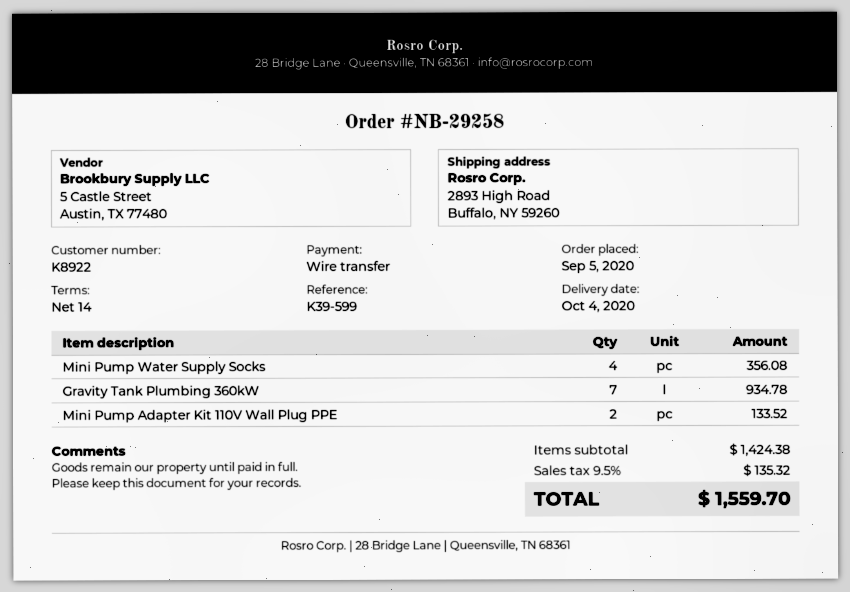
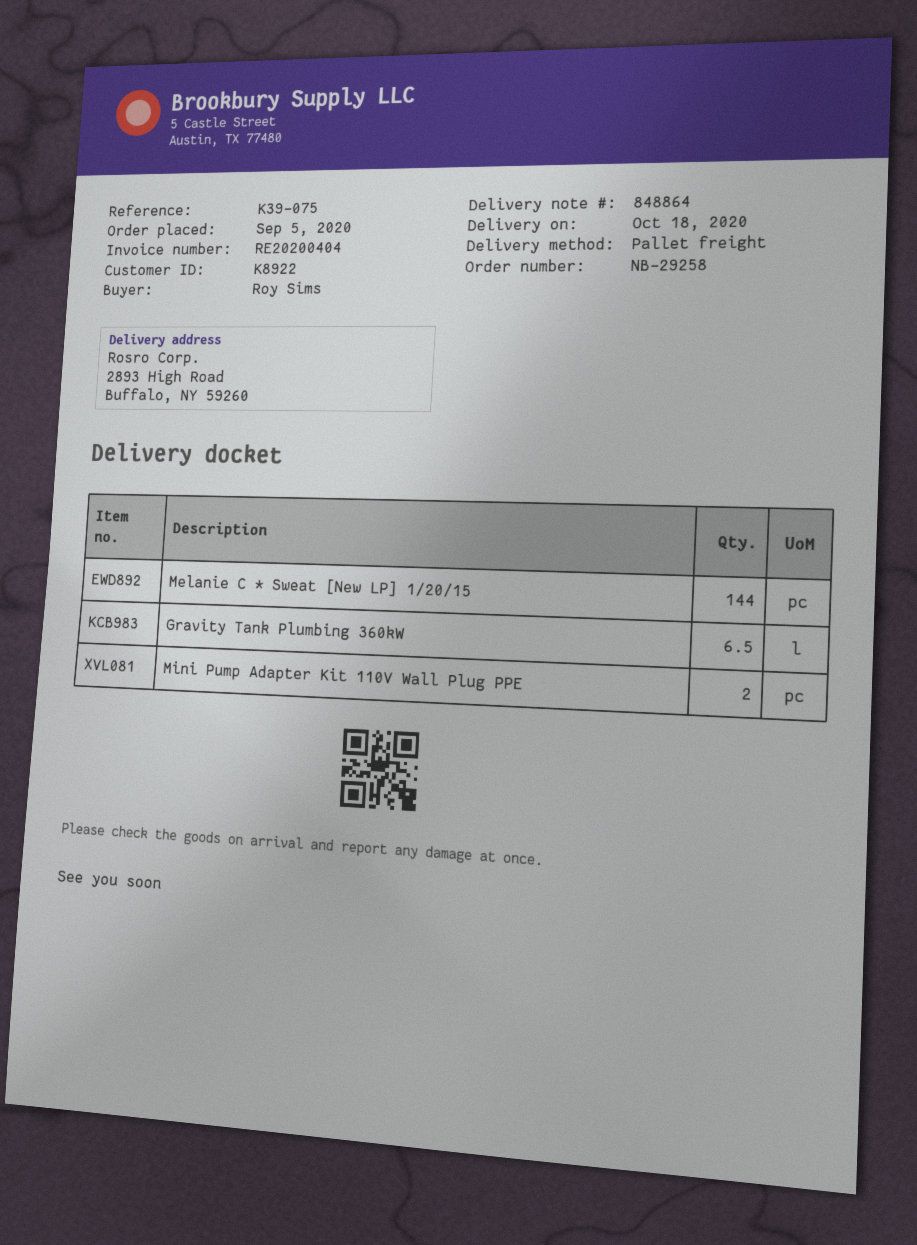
delivery date: 2020-10-04 -> 2020-10-18
reference: K39-599 -> K39-075
Mini Pump Water Supply Socks: 4 -> none
Gravity Tank Plumbing 360kW: 7 -> 6.5
Melanie C * Sweat [New LP] 1/20/15: none -> 144

